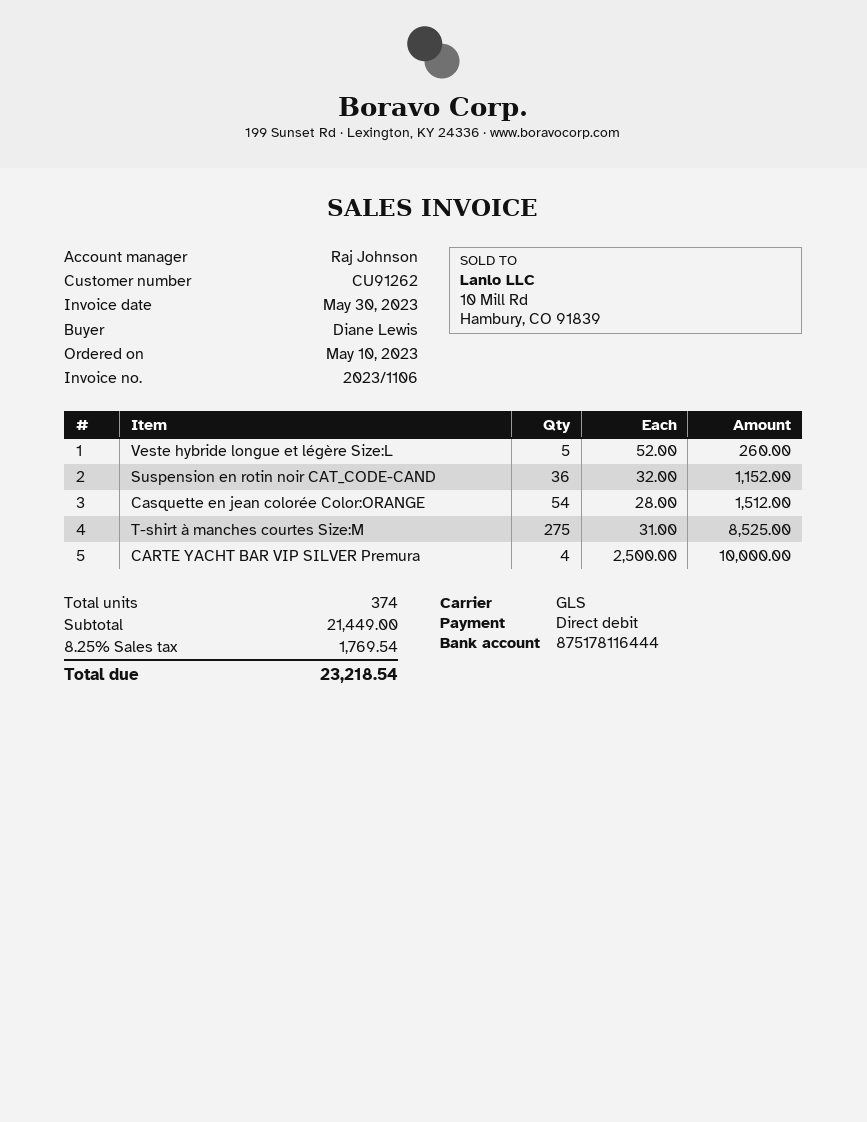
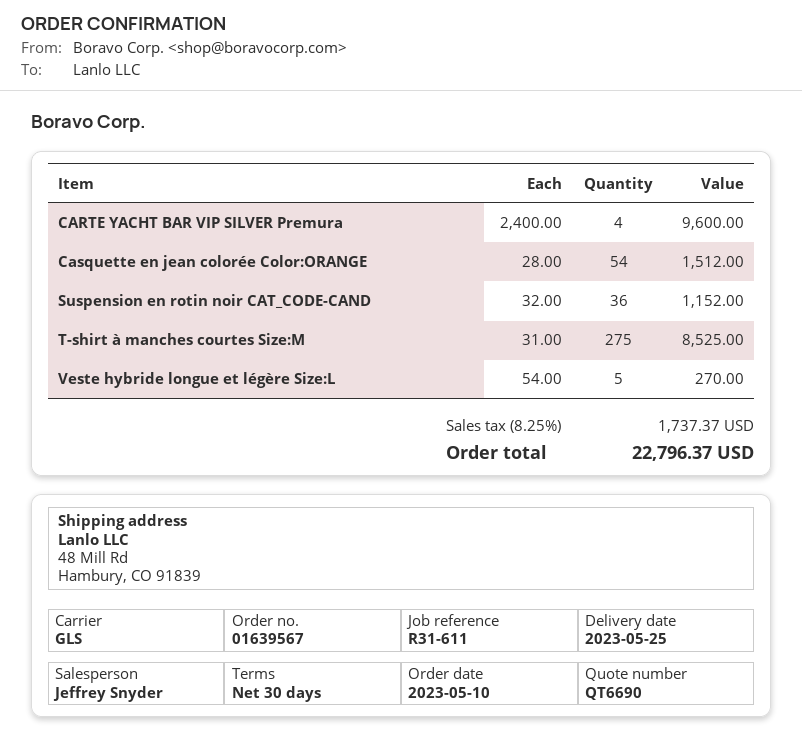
sales rep: Raj Johnson -> Jeffrey Snyder
Veste hybride longue et légère Size:L: 5 x 52.00 = 260.00 -> 5 x 54.00 = 270.00
CARTE YACHT BAR VIP SILVER Premura: 4 x 2500.00 = 10000.00 -> 4 x 2400.00 = 9600.00
tax: 8.25% = 1769.54 -> 8.25% = 1737.37
total: 23218.54 -> 22796.37

